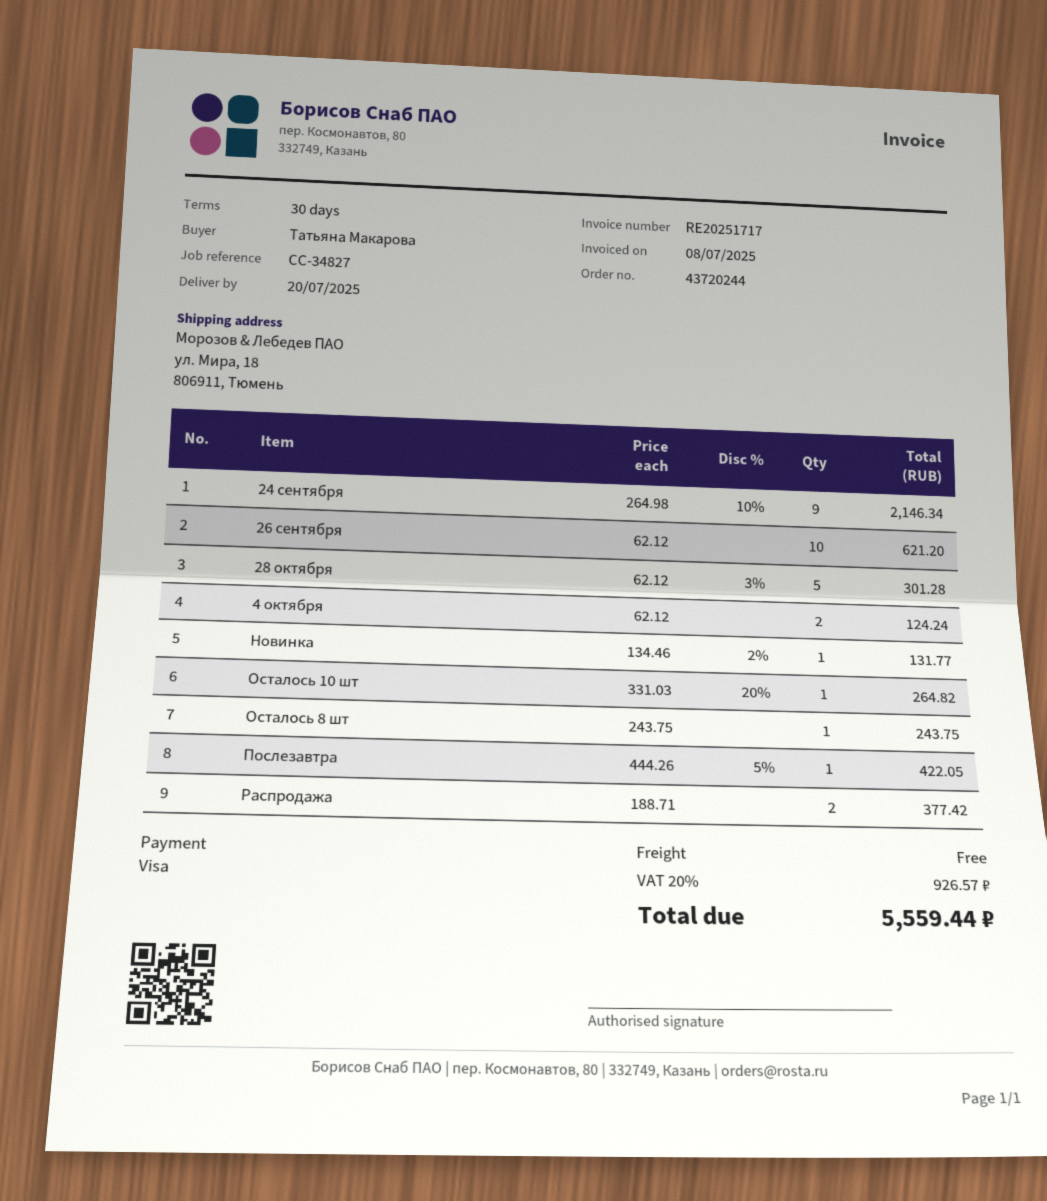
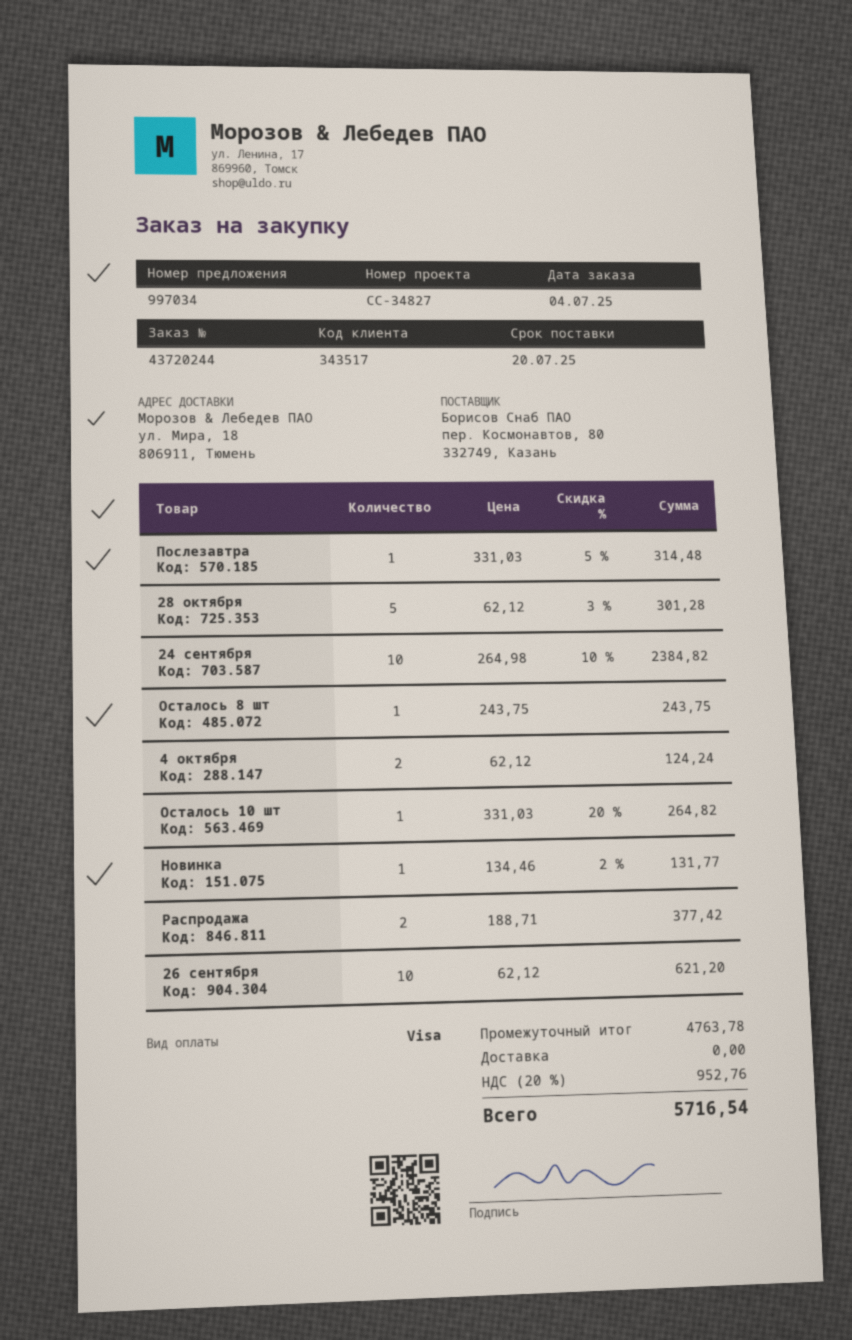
24 сентября: 9 x 264.98 - 10% = 2146.34 -> 10 x 264.98 - 10% = 2384.82
Послезавтра: 1 x 444.26 - 5% = 422.05 -> 1 x 331.03 - 5% = 314.48
tax: 20% = 926.57 -> 20% = 952.76
total: 5559.44 -> 5716.54

